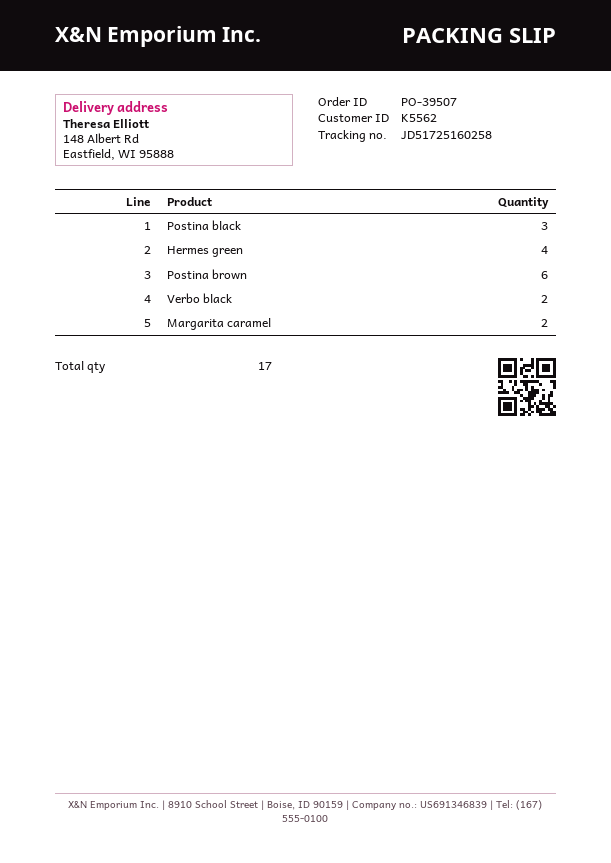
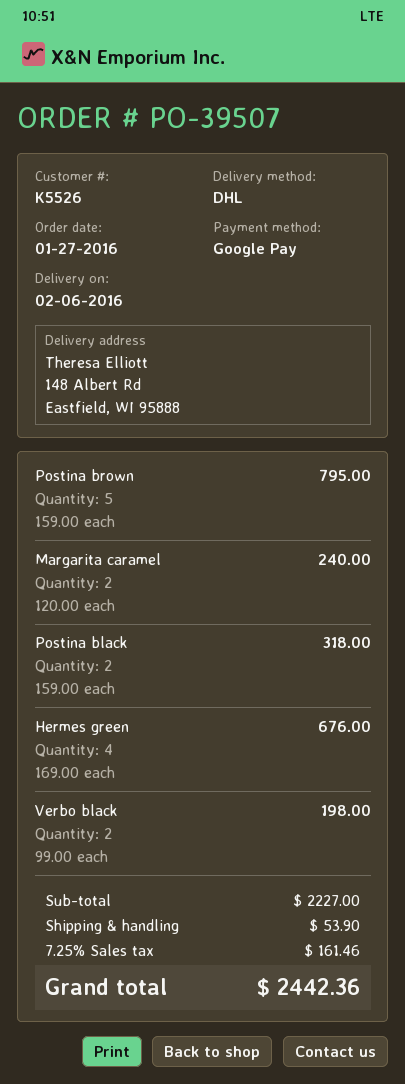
customer number: K5562 -> K5526
Postina black: 3 -> 2
Postina brown: 6 -> 5

